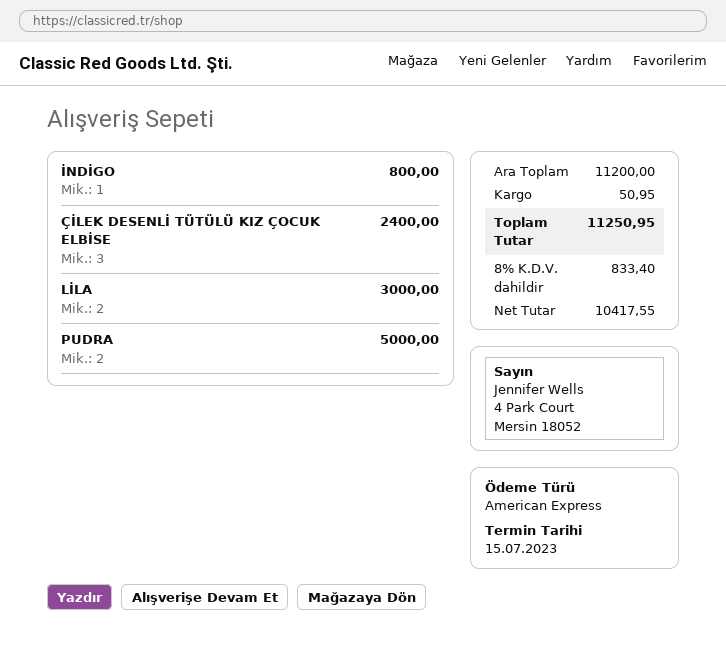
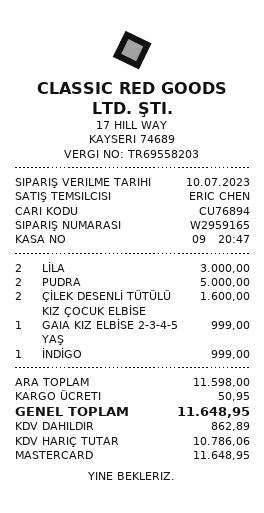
payment method: American Express -> Mastercard
İNDİGO: 1 for 800.00 -> 1 for 999.00
ÇİLEK DESENLİ TÜTÜLÜ KIZ ÇOCUK ELBİSE: 3 for 2400.00 -> 2 for 1600.00
GAIA KIZ ELBİSE 2-3-4-5 YAŞ: none -> 1 for 999.00
subtotal: 11200.00 -> 11598.00
net: 10417.55 -> 10786.06
tax: 833.40 -> 862.89
total: 11250.95 -> 11648.95

